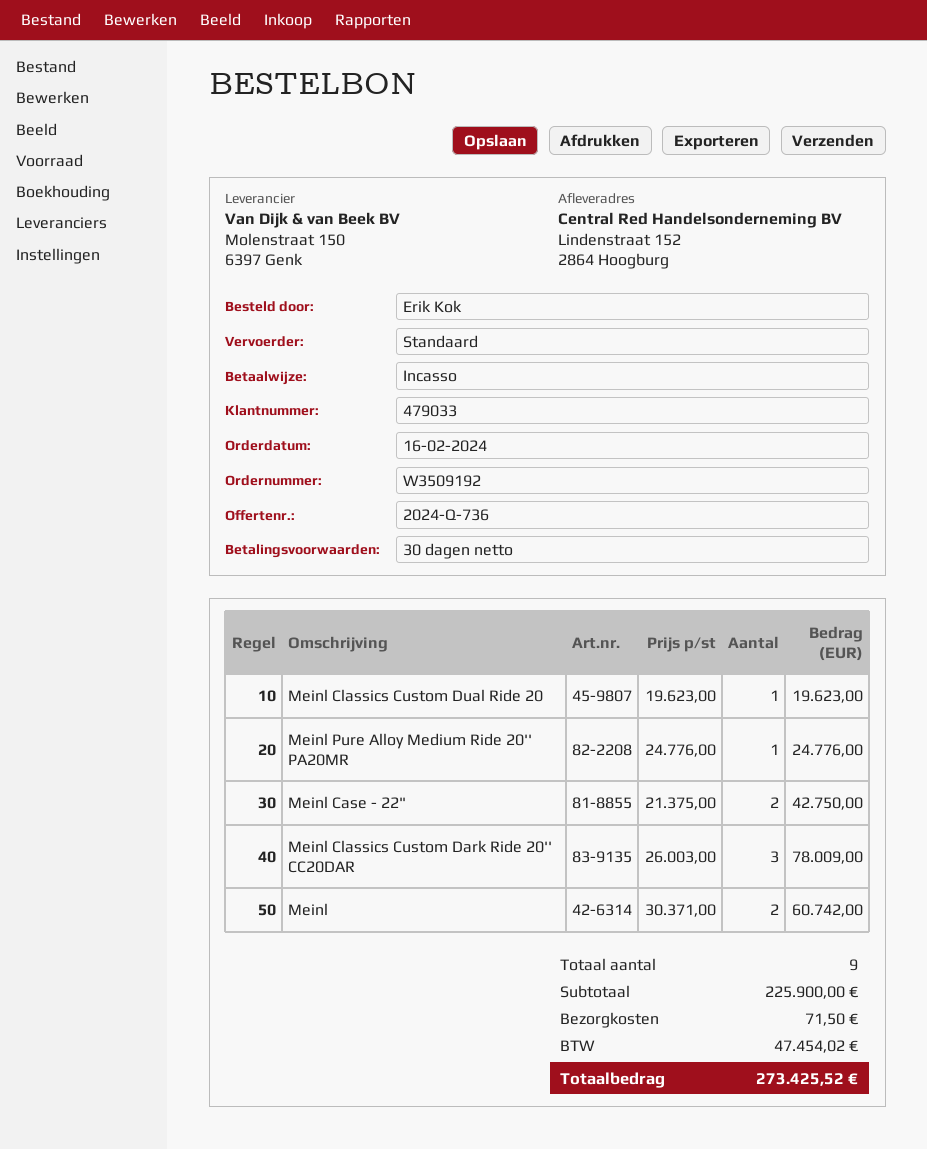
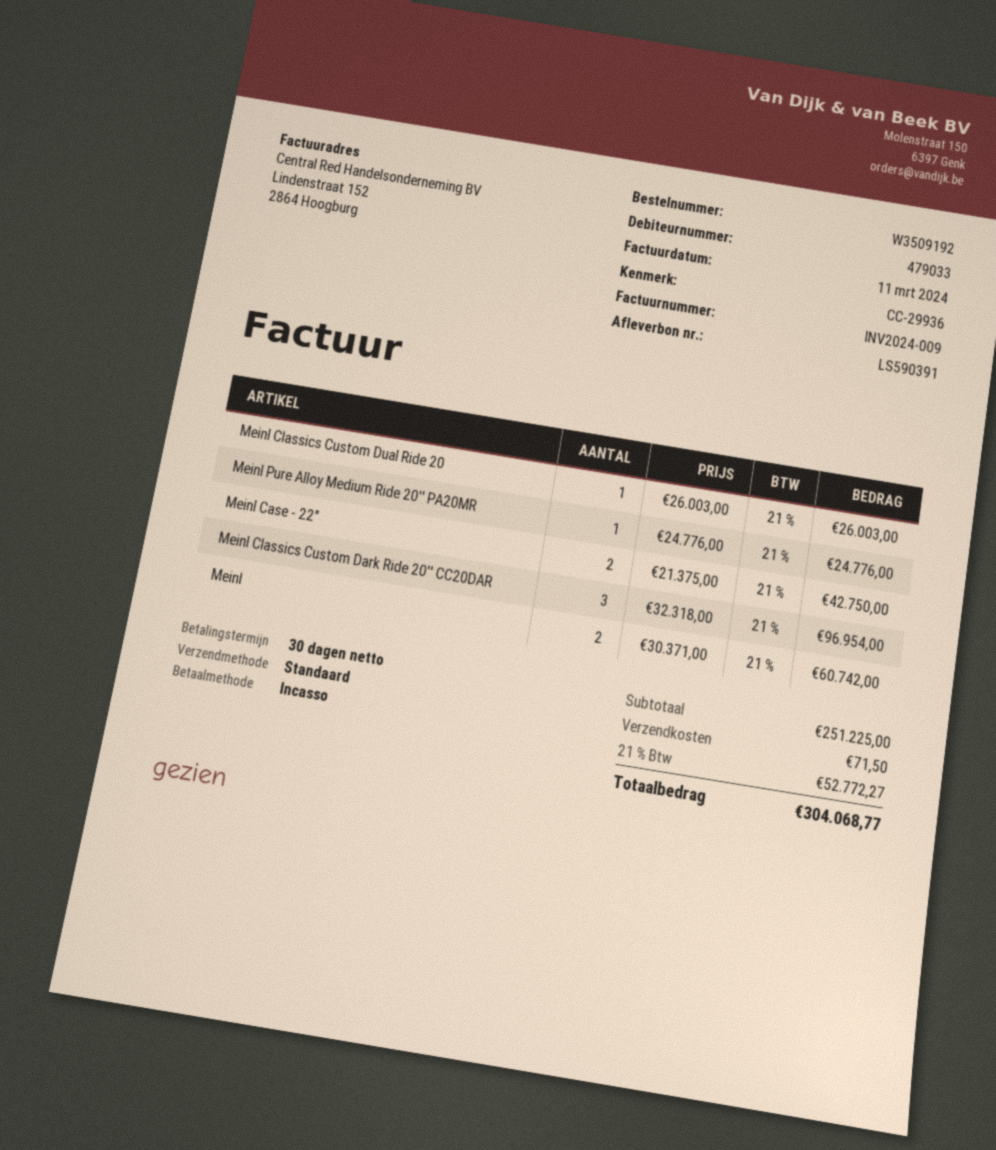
Meinl Classics Custom Dual Ride 20: 1 x 19623.00 = 19623.00 -> 1 x 26003.00 = 26003.00
Meinl Classics Custom Dark Ride 20'' CC20DAR: 3 x 26003.00 = 78009.00 -> 3 x 32318.00 = 96954.00
subtotal: 225900.00 -> 251225.00
tax: 47454.02 -> 52772.27
total: 273425.52 -> 304068.77

